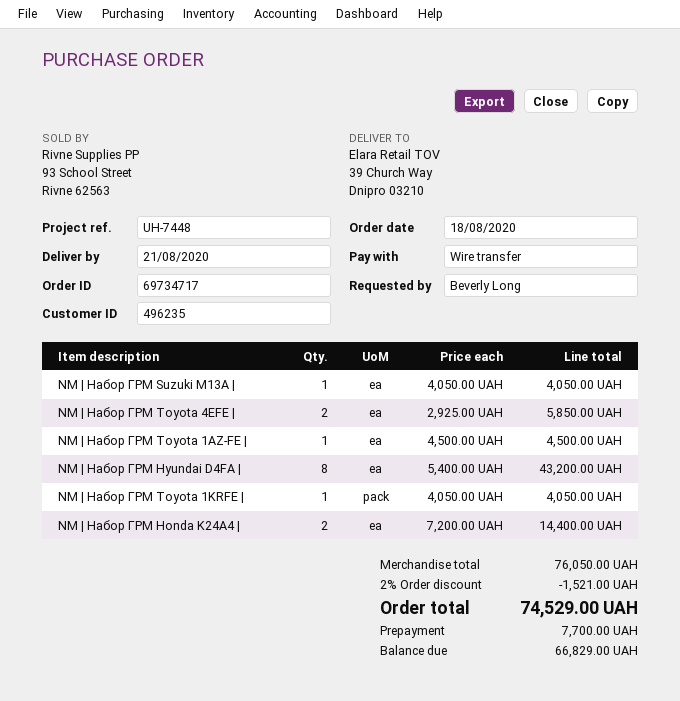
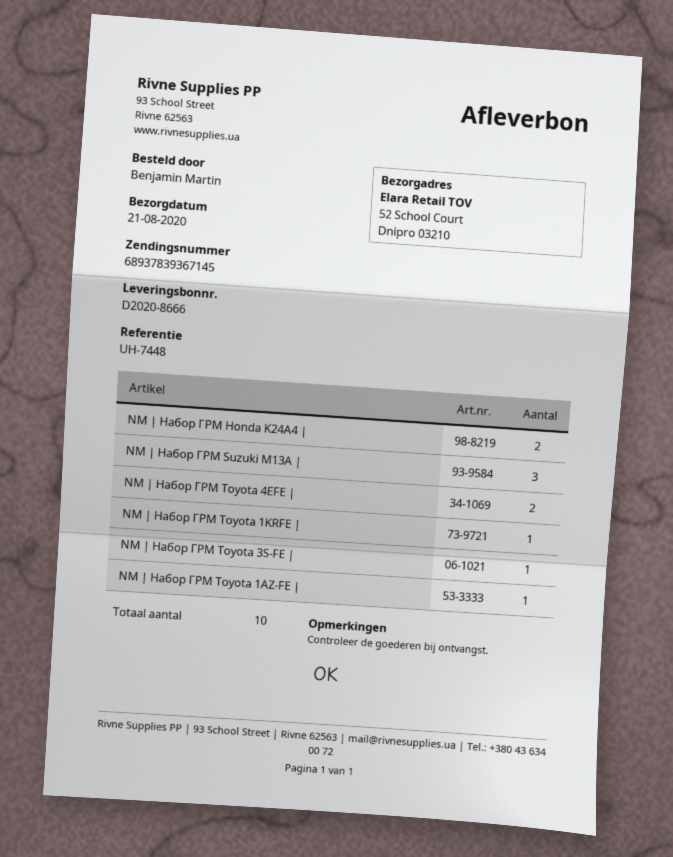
ordered by: Beverly Long -> Benjamin Martin
ship to: 39 Church Way, Dnipro 03210 -> 52 School Court, Dnipro 03210
NM | Набор ГРМ Suzuki M13A |: 1 -> 3
NM | Набор ГРМ Hyundai D4FA |: 8 -> none
NM | Набор ГРМ Toyota 3S-FE |: none -> 1

